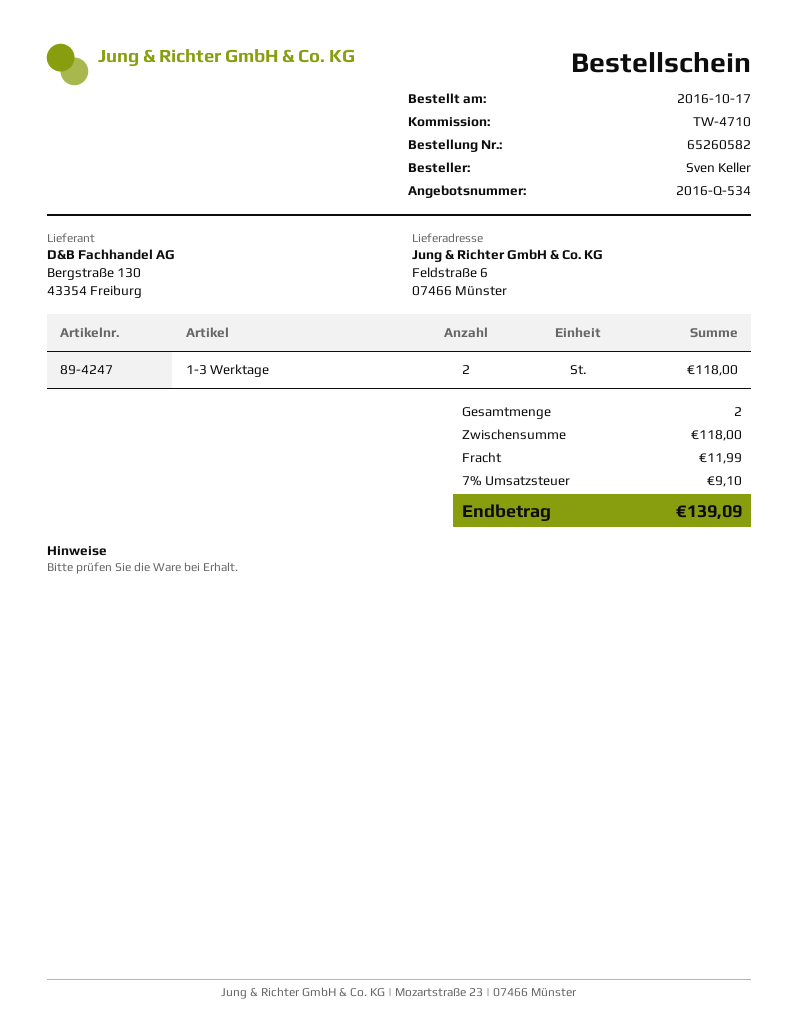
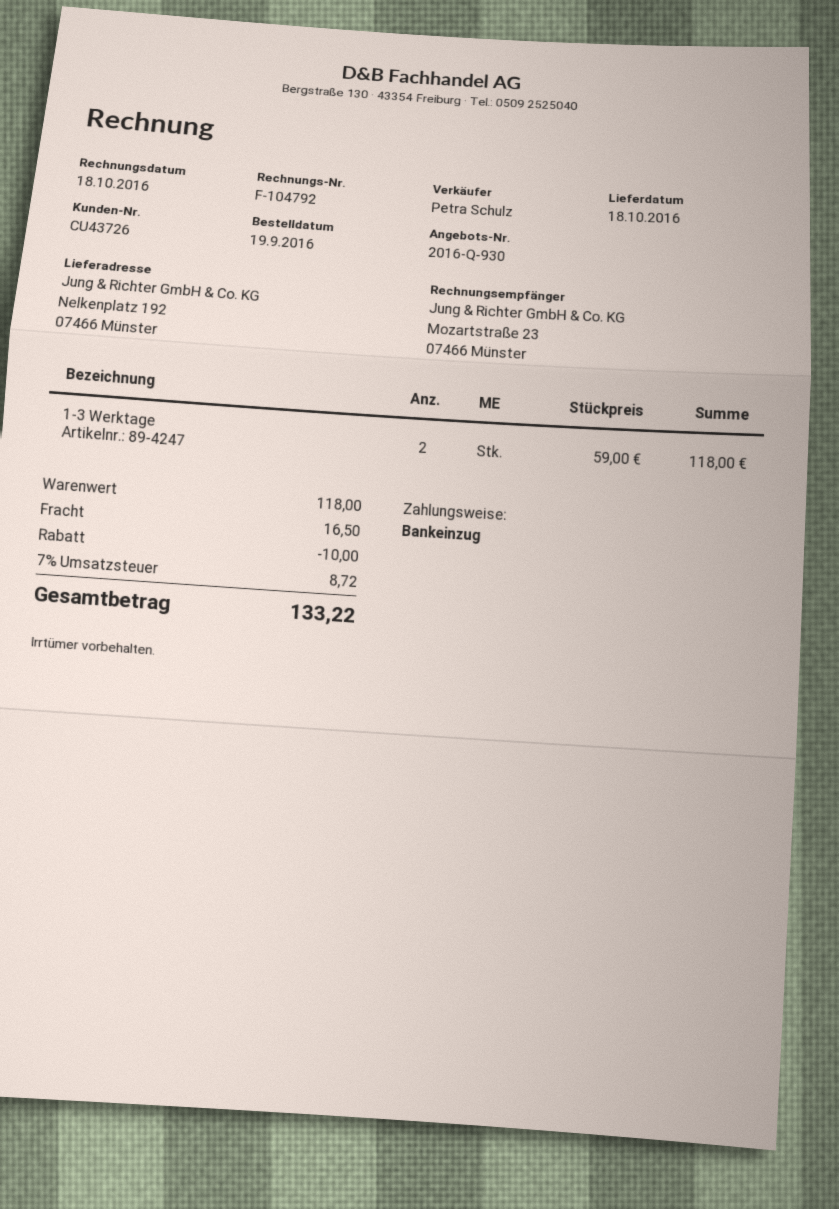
quote number: 2016-Q-534 -> 2016-Q-930
order date: 2016-10-17 -> 2016-09-19
ship to: Feldstraße 6, 07466 Münster -> Nelkenplatz 192, 07466 Münster
discount: none -> 10.00
shipping: 11.99 -> 16.50
tax: 7% = 9.10 -> 7% = 8.72
total: 139.09 -> 133.22

